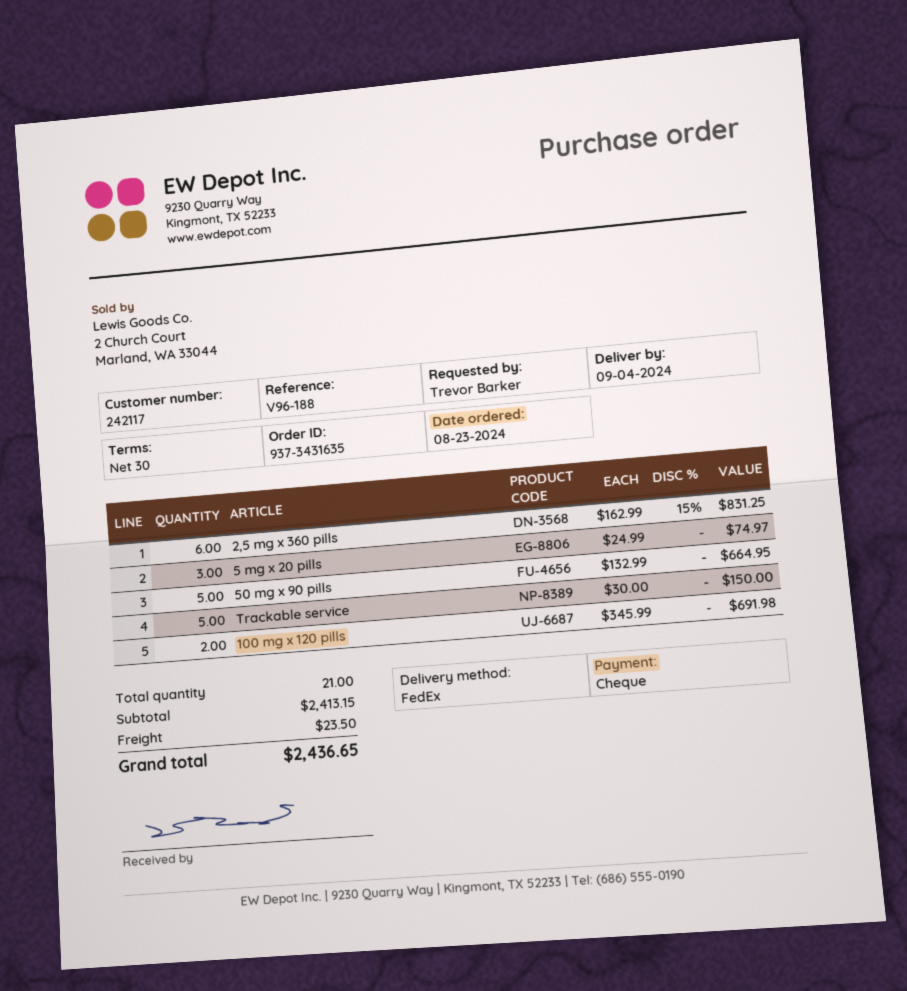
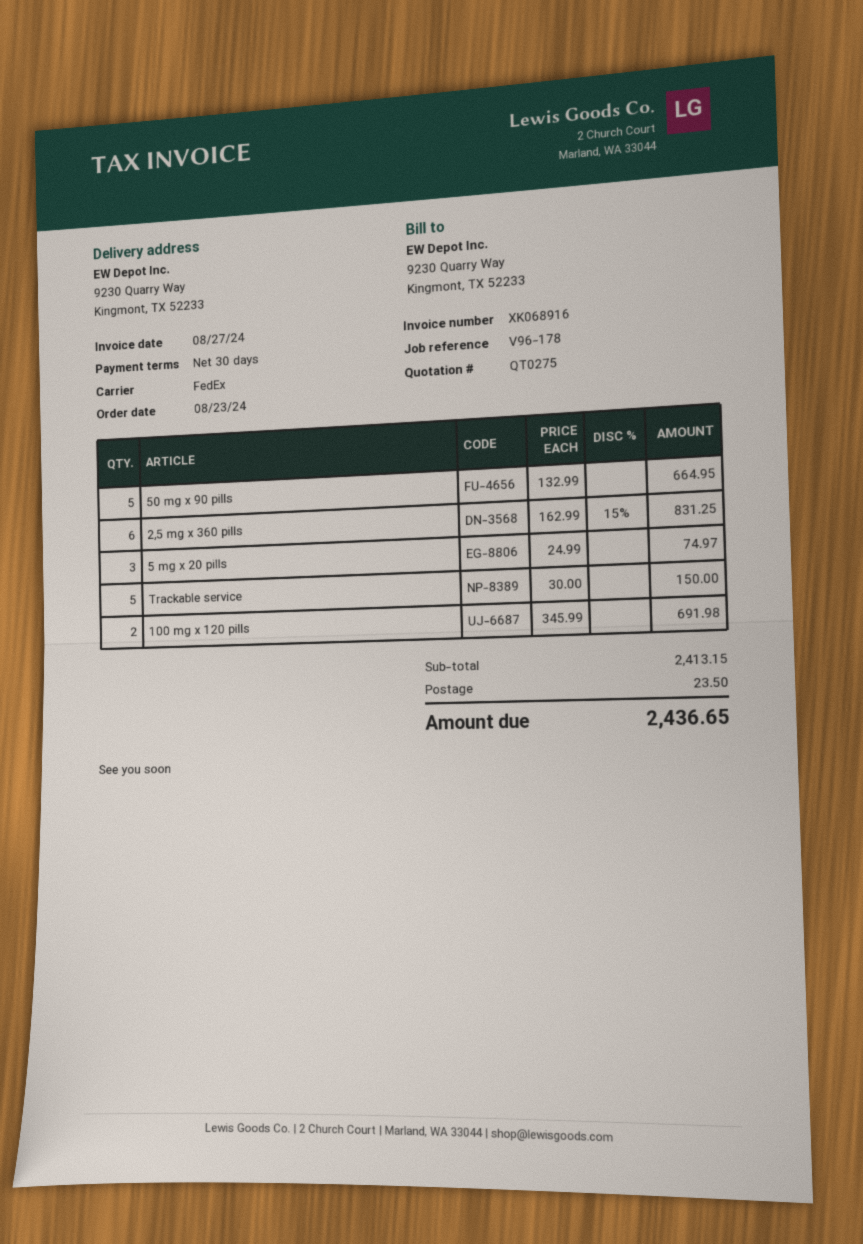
reference: V96-188 -> V96-178

